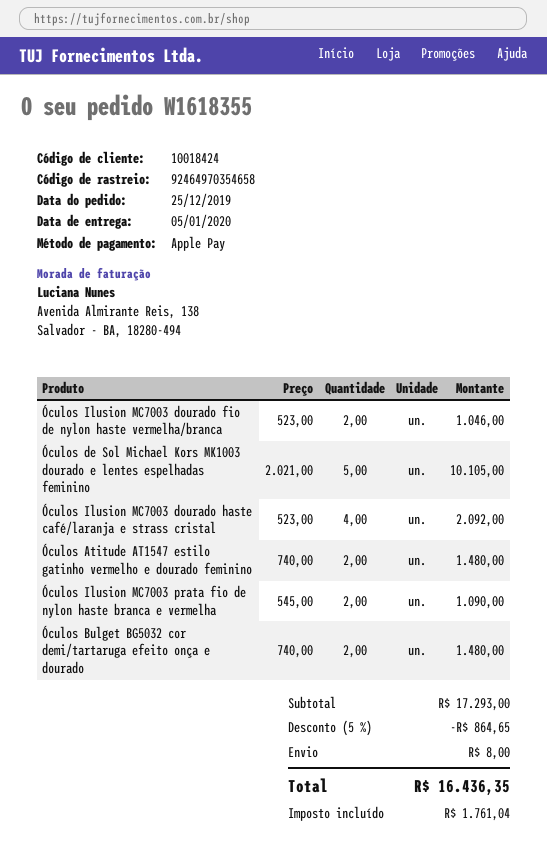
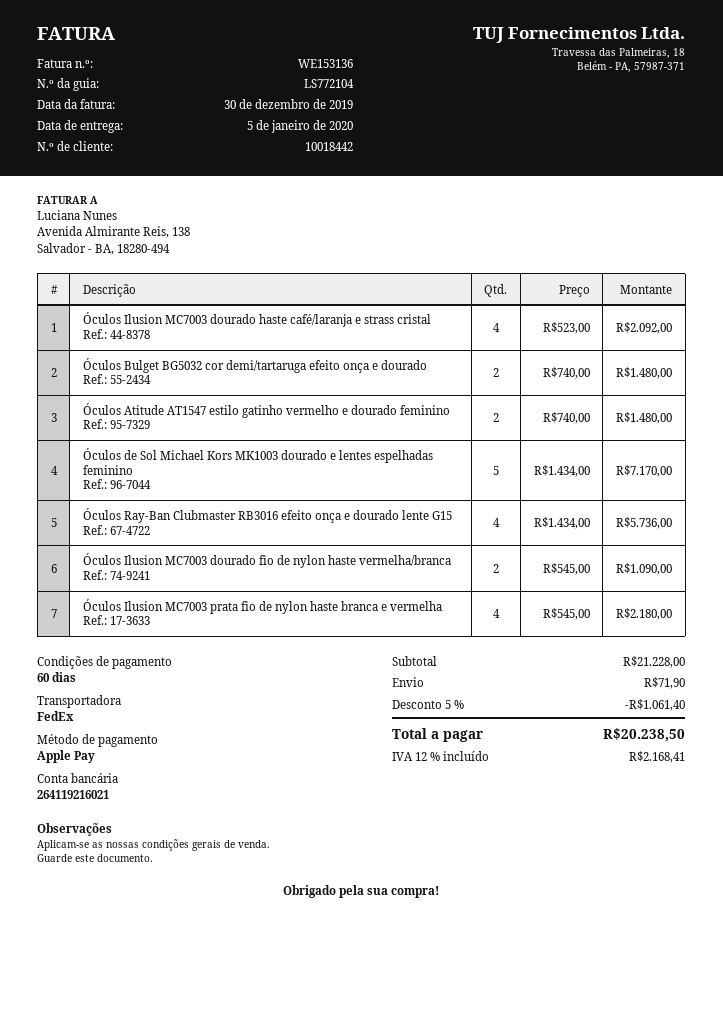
customer number: 10018424 -> 10018442
Óculos Ilusion MC7003 dourado fio de nylon haste vermelha/branca: 2 x 523.00 = 1046.00 -> 2 x 545.00 = 1090.00
Óculos de Sol Michael Kors MK1003 dourado e lentes espelhadas feminino: 5 x 2021.00 = 10105.00 -> 5 x 1434.00 = 7170.00
Óculos Ilusion MC7003 prata fio de nylon haste branca e vermelha: 2 x 545.00 = 1090.00 -> 4 x 545.00 = 2180.00
Óculos Ray-Ban Clubmaster RB3016 efeito onça e dourado lente G15: none -> 4 x 1434.00 = 5736.00
subtotal: 17293.00 -> 21228.00
discount: 5% = 864.65 -> 5% = 1061.40
shipping: 8.00 -> 71.90
tax: 1761.04 -> 2168.41
total: 16436.35 -> 20238.50

